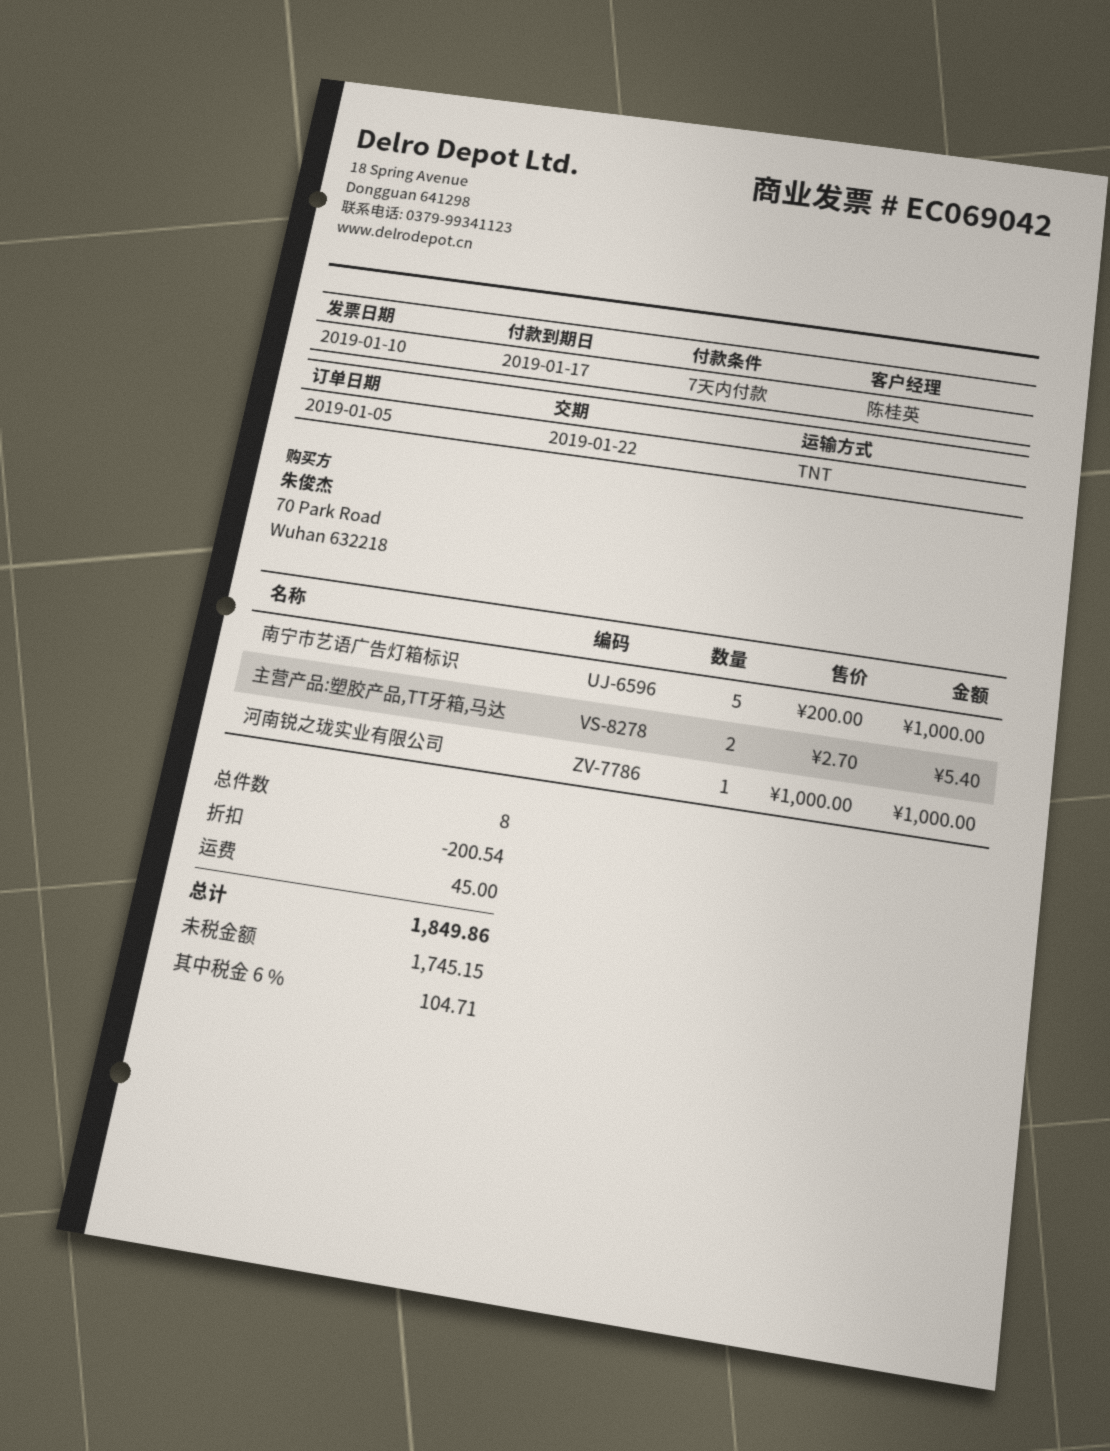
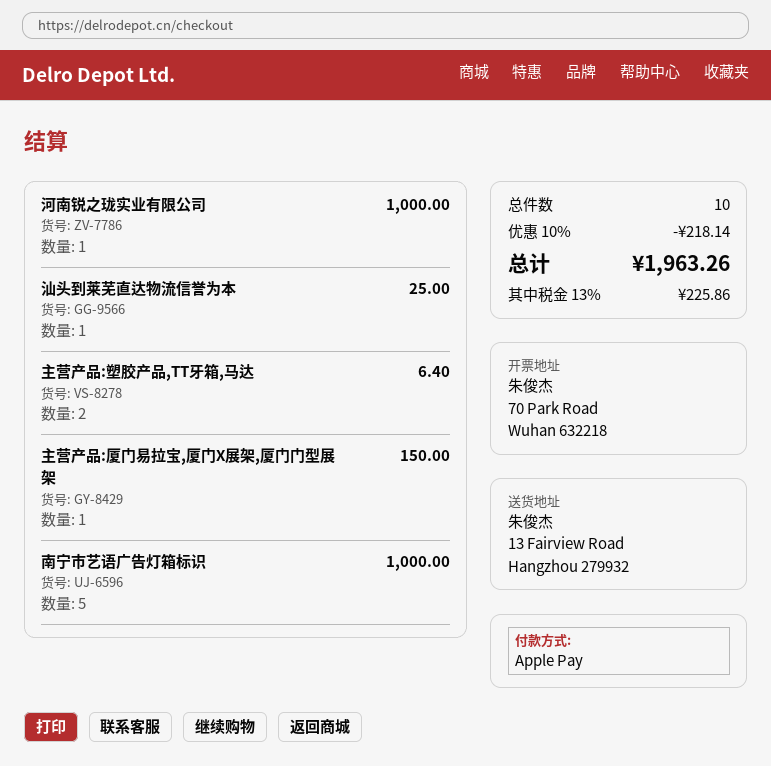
主营产品:塑胶产品,TT牙箱,马达: 2 for 5.40 -> 2 for 6.40
汕头到莱芜直达物流信誉为本: none -> 1 for 25.00
主营产品:厦门易拉宝,厦门X展架,厦门门型展架: none -> 1 for 150.00
total quantity: 8 -> 10
discount: 200.54 -> 218.14
shipping: 45.00 -> none
tax: 6% = 104.71 -> 13% = 225.86
total: 1849.86 -> 1963.26

